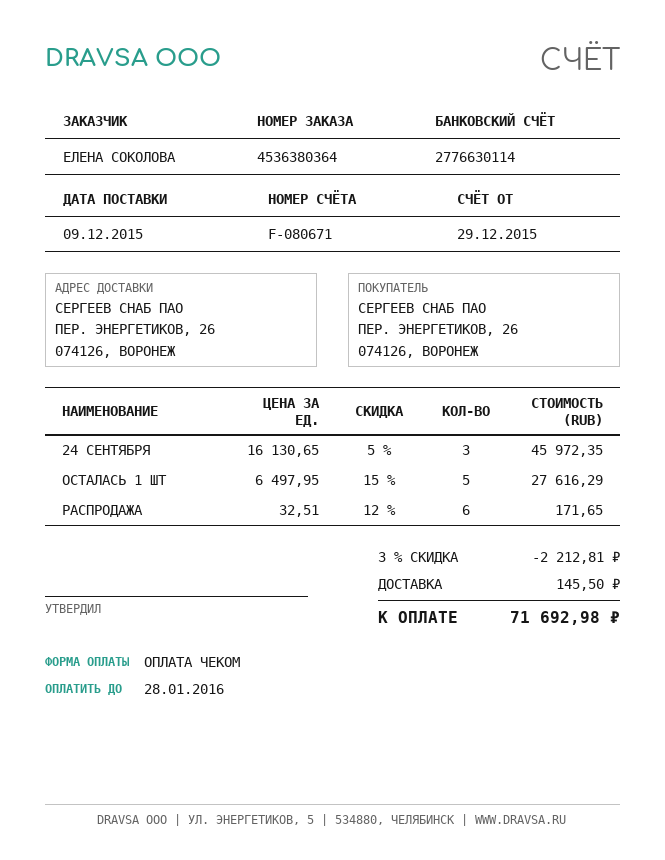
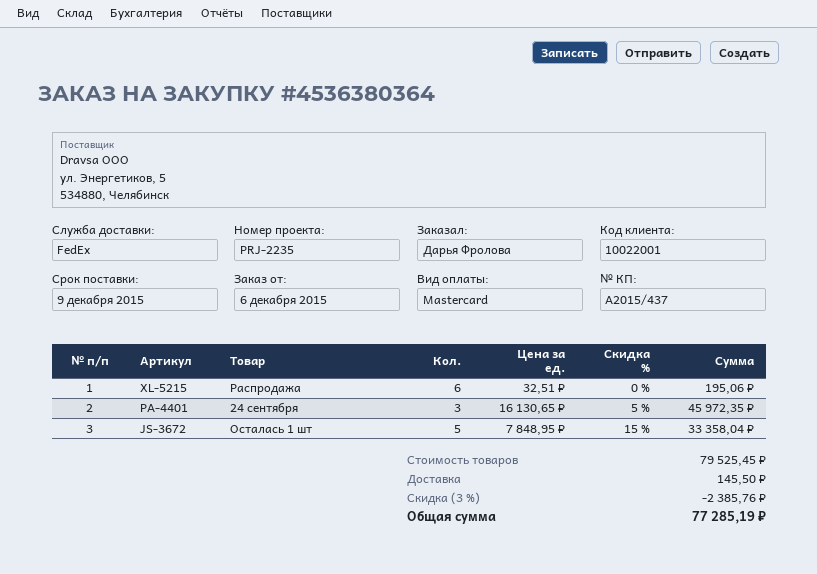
ordered by: ЕЛЕНА СОКОЛОВА -> Дарья Фролова
payment method: cheque -> Mastercard
ОСТАЛАСЬ 1 ШТ: 5 x 6497.95 - 15% = 27616.29 -> 5 x 7848.95 - 15% = 33358.04
РАСПРОДАЖА: 6 x 32.51 - 12% = 171.65 -> 6 x 32.51 = 195.06
discount: 3% = 2212.81 -> 3% = 2385.76
total: 71692.98 -> 77285.19

